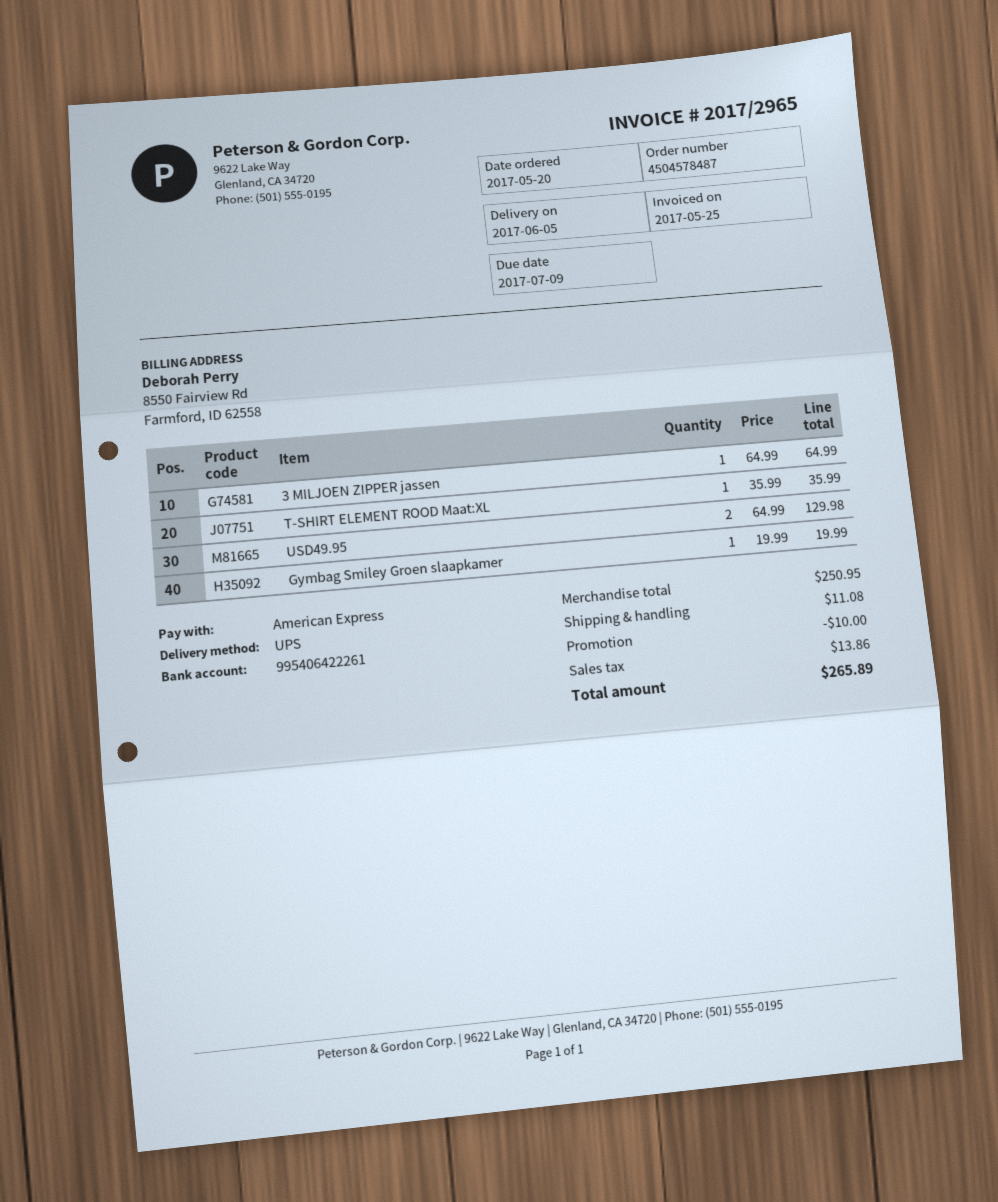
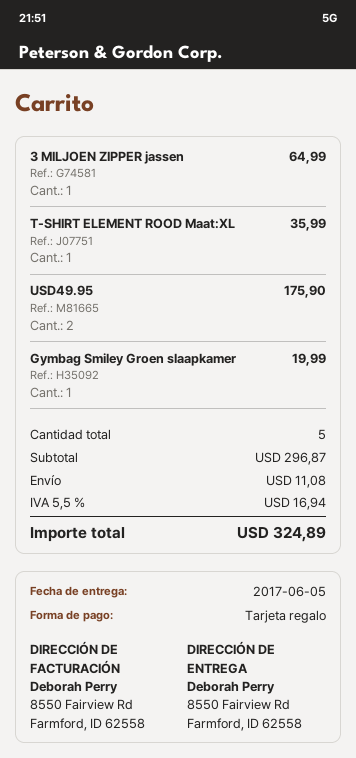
payment method: American Express -> gift card
USD49.95: 2 for 129.98 -> 2 for 175.90
subtotal: 250.95 -> 296.87
discount: 10.00 -> none
tax: 13.86 -> 16.94
total: 265.89 -> 324.89

